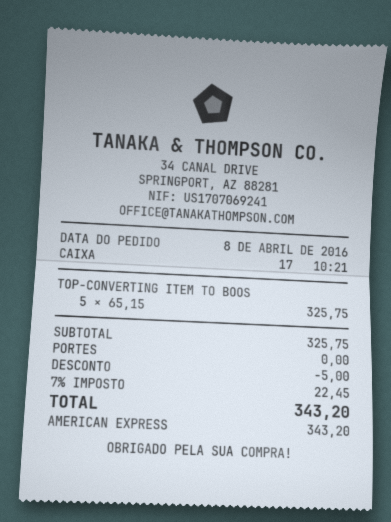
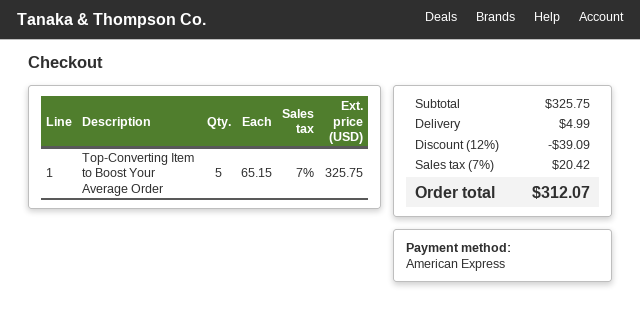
discount: 5.00 -> 39.09
shipping: 0.00 -> 4.99
tax: 7% = 22.45 -> 7% = 20.42
total: 343.20 -> 312.07

